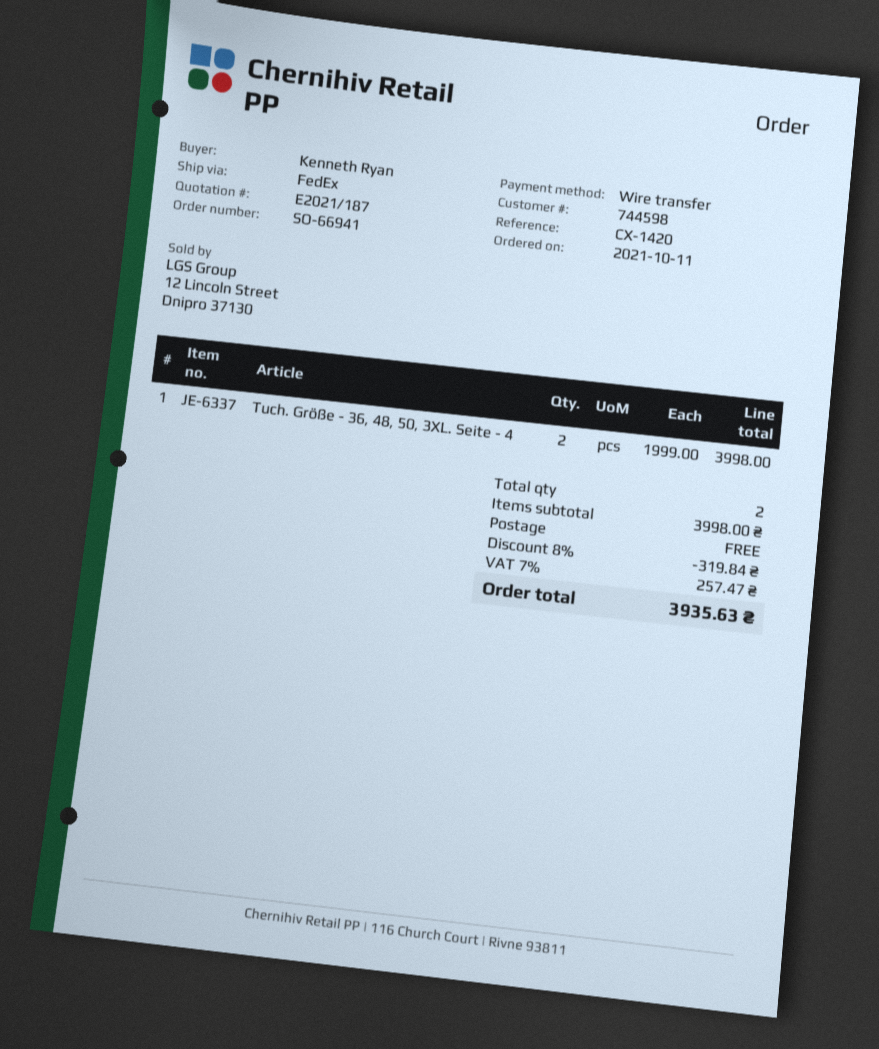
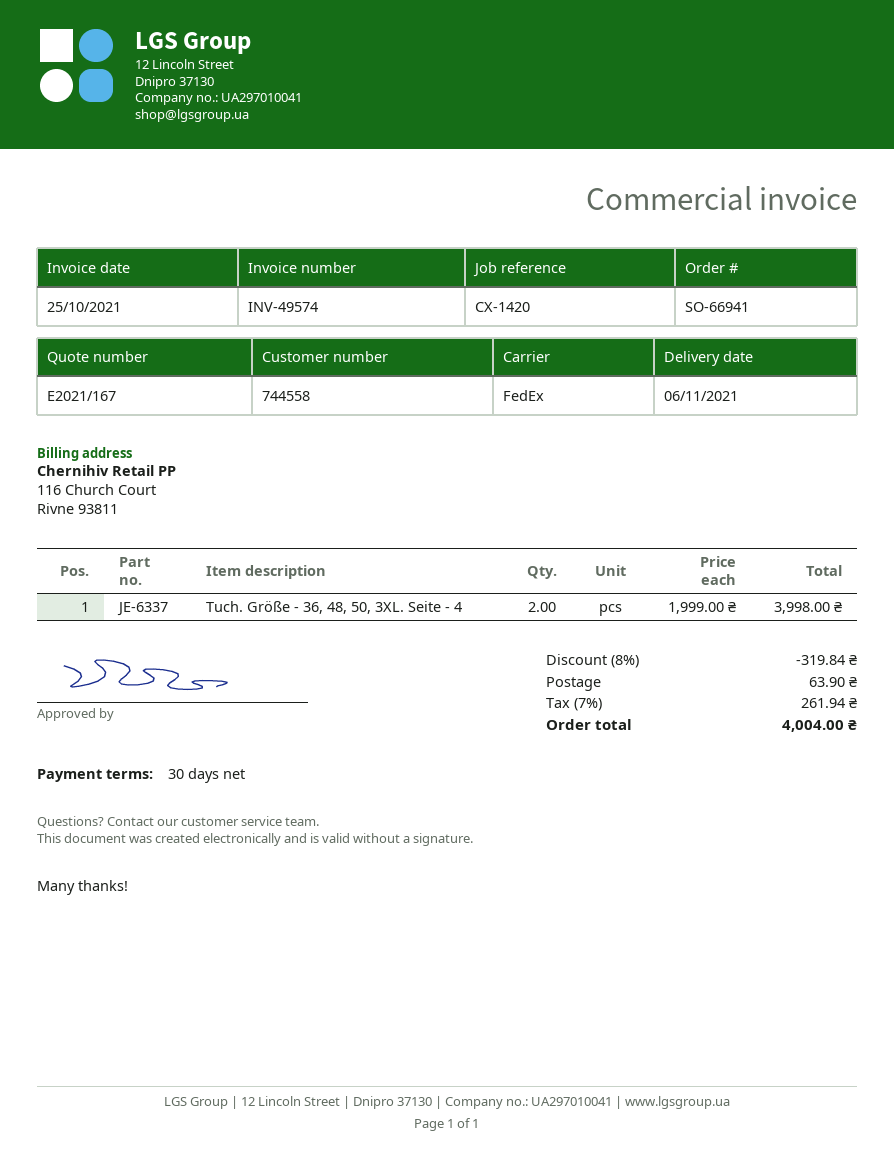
quote number: E2021/187 -> E2021/167
customer number: 744598 -> 744558
shipping: 0.00 -> 63.90
tax: 7% = 257.47 -> 7% = 261.94
total: 3935.63 -> 4004.00

